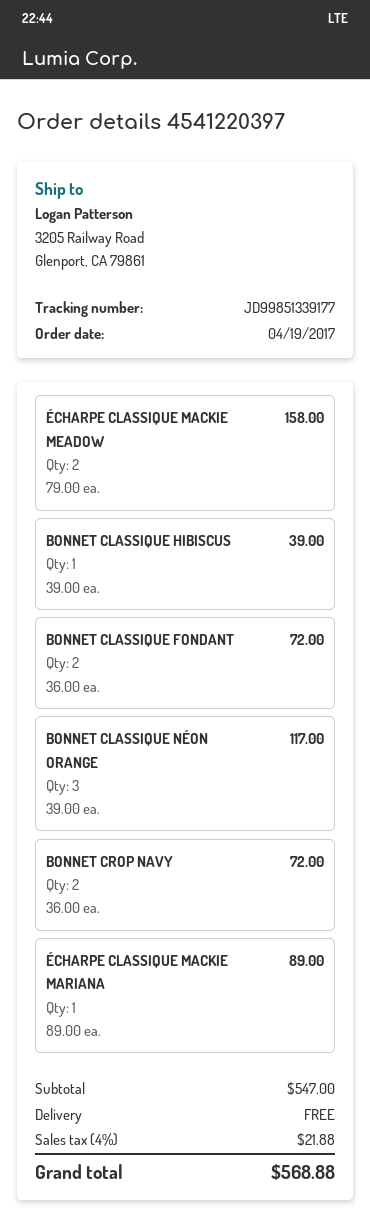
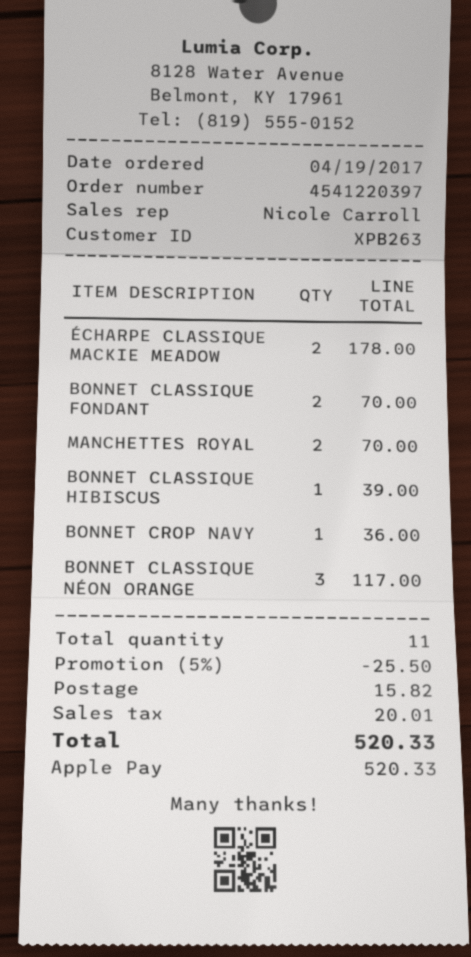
ÉCHARPE CLASSIQUE MACKIE MEADOW: 2 for 158.00 -> 2 for 178.00
BONNET CLASSIQUE FONDANT: 2 for 72.00 -> 2 for 70.00
BONNET CROP NAVY: 2 for 72.00 -> 1 for 36.00
ÉCHARPE CLASSIQUE MACKIE MARIANA: 1 for 89.00 -> none
MANCHETTES ROYAL: none -> 2 for 70.00
discount: none -> 5% = 25.50
shipping: 0.00 -> 15.82
tax: 21.88 -> 20.01
total: 568.88 -> 520.33

